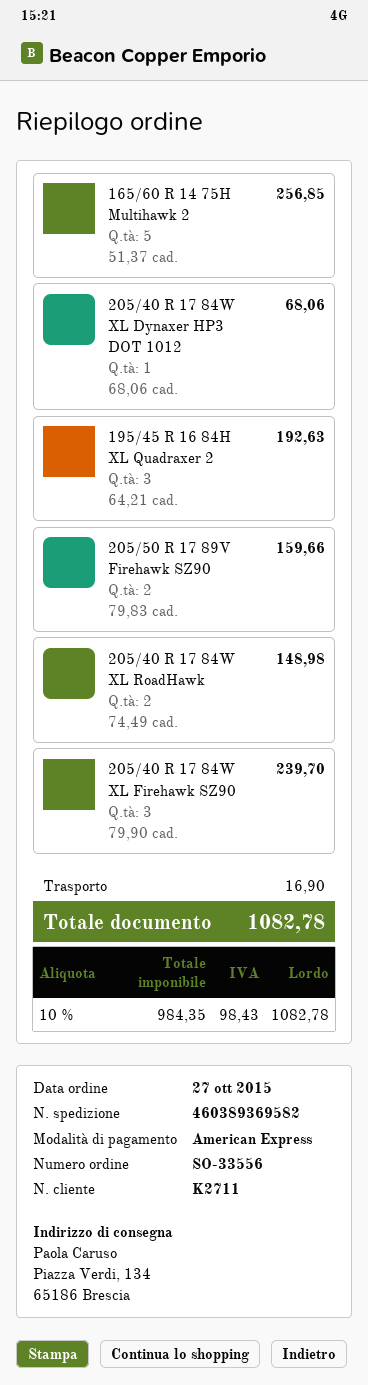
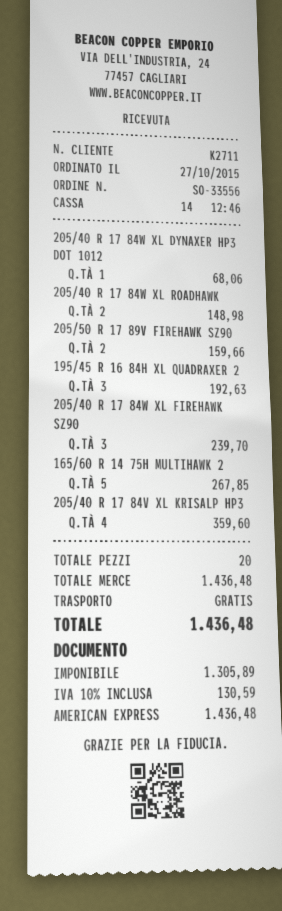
165/60 R 14 75H Multihawk 2: 5 for 256.85 -> 5 for 267.85
205/40 R 17 84V XL KRISALP HP3: none -> 4 for 359.60
shipping: 16.90 -> 0.00
net: 984.35 -> 1305.89
tax: 10% = 98.43 -> 10% = 130.59
total: 1082.78 -> 1436.48

